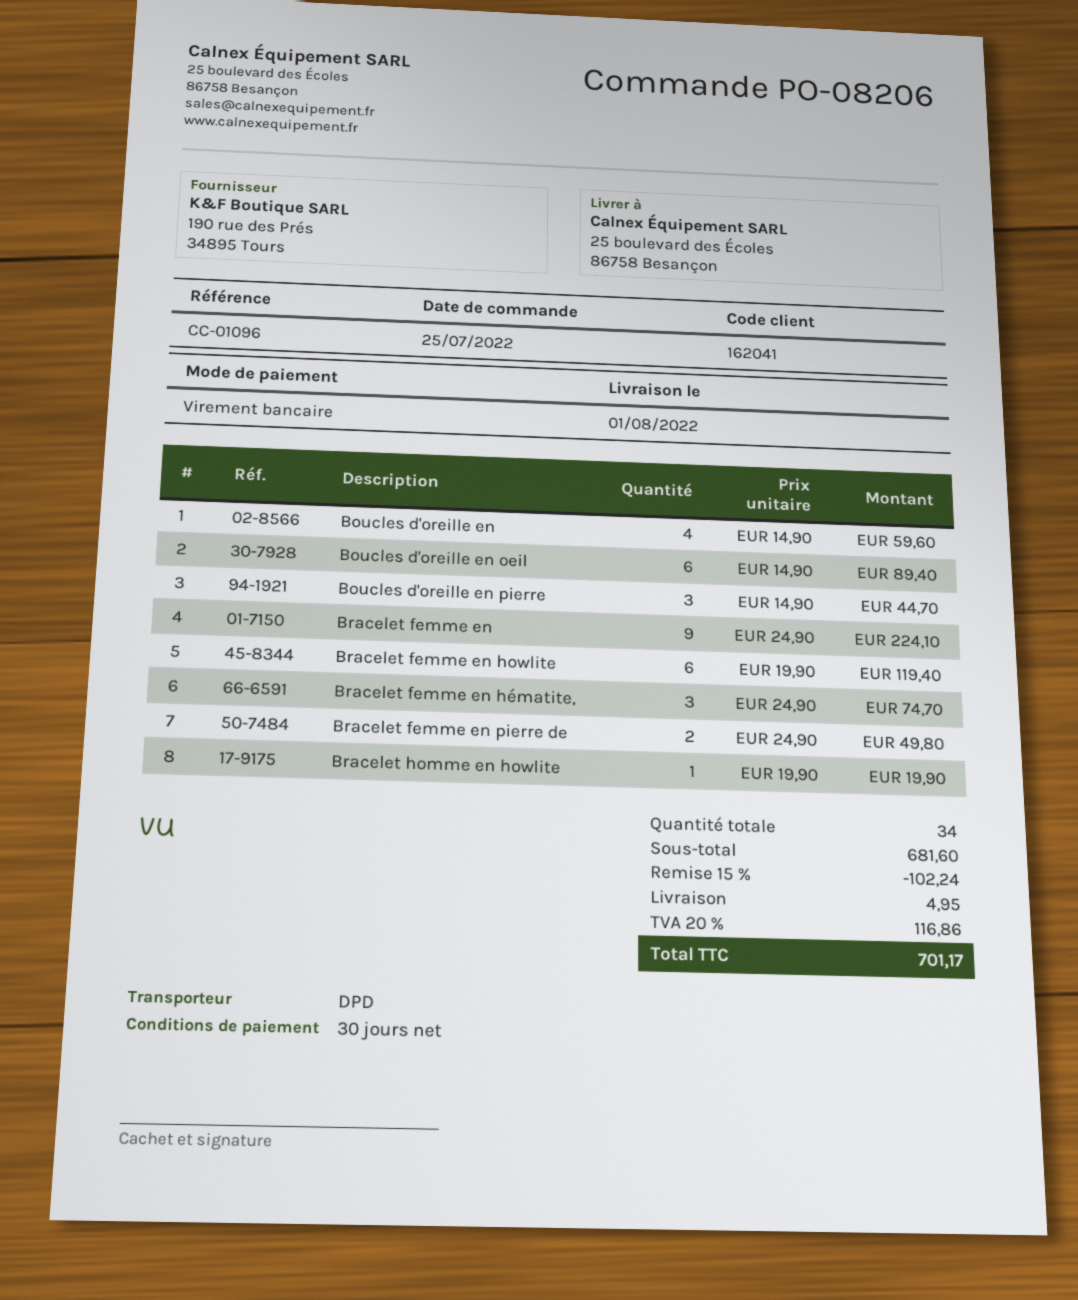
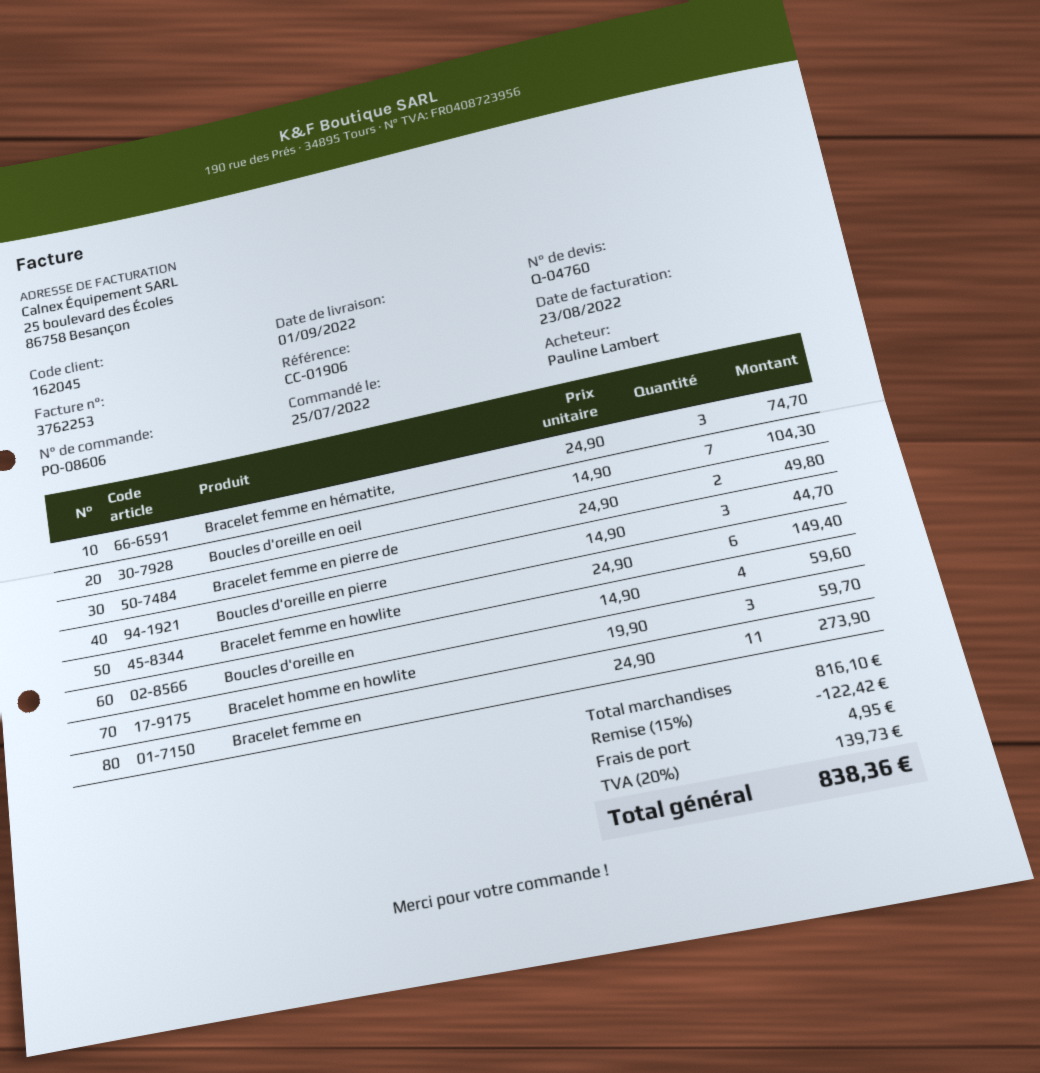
order number: PO-08206 -> PO-08606
delivery date: 2022-08-01 -> 2022-09-01
customer number: 162041 -> 162045
reference: CC-01096 -> CC-01906
Boucles d'oreille en oeil: 6 x 14.90 = 89.40 -> 7 x 14.90 = 104.30
Bracelet femme en: 9 x 24.90 = 224.10 -> 11 x 24.90 = 273.90
Bracelet femme en howlite: 6 x 19.90 = 119.40 -> 6 x 24.90 = 149.40
Bracelet homme en howlite: 1 x 19.90 = 19.90 -> 3 x 19.90 = 59.70
subtotal: 681.60 -> 816.10
discount: 15% = 102.24 -> 15% = 122.42
tax: 20% = 116.86 -> 20% = 139.73
total: 701.17 -> 838.36

